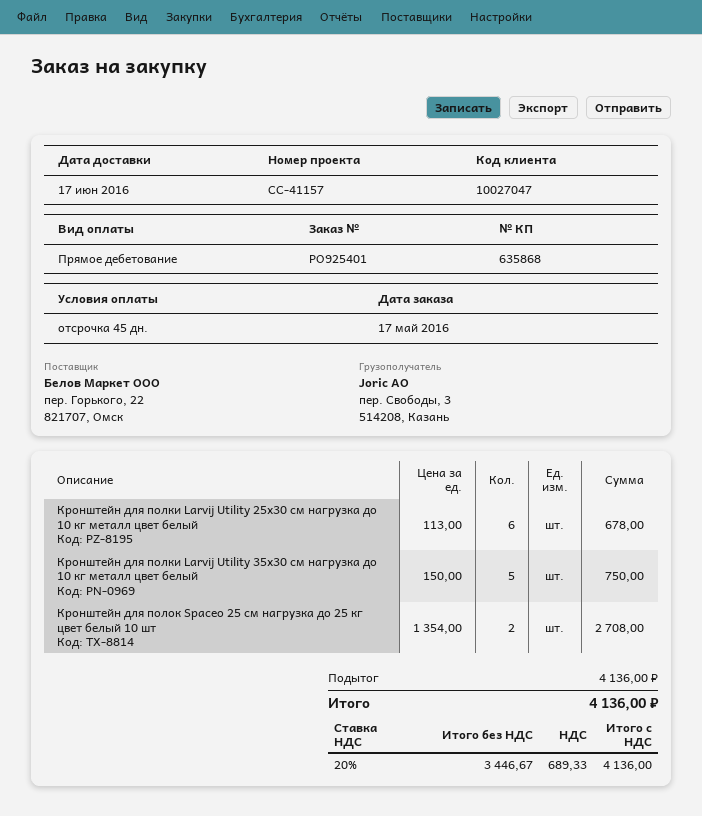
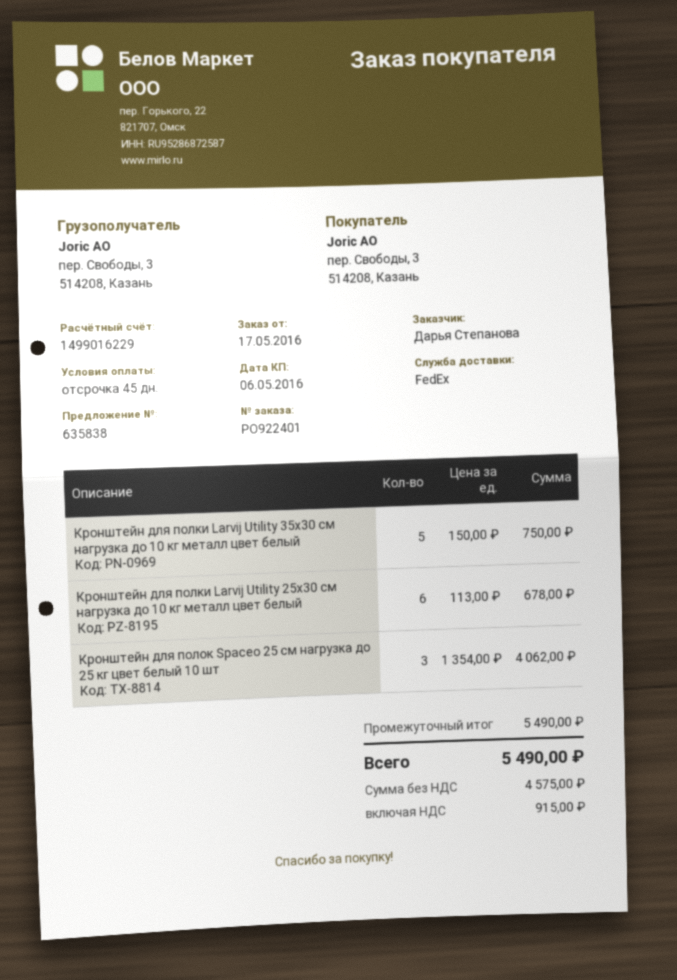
quote number: 635868 -> 635838
order number: PO925401 -> PO922401
Кронштейн для полок Spaceo 25 см нагрузка до 25 кг цвет белый 10 шт: 2 x 1354.00 = 2708.00 -> 3 x 1354.00 = 4062.00
subtotal: 4136.00 -> 5490.00
net: 3446.67 -> 4575.00
tax: 689.33 -> 915.00
total: 4136.00 -> 5490.00

